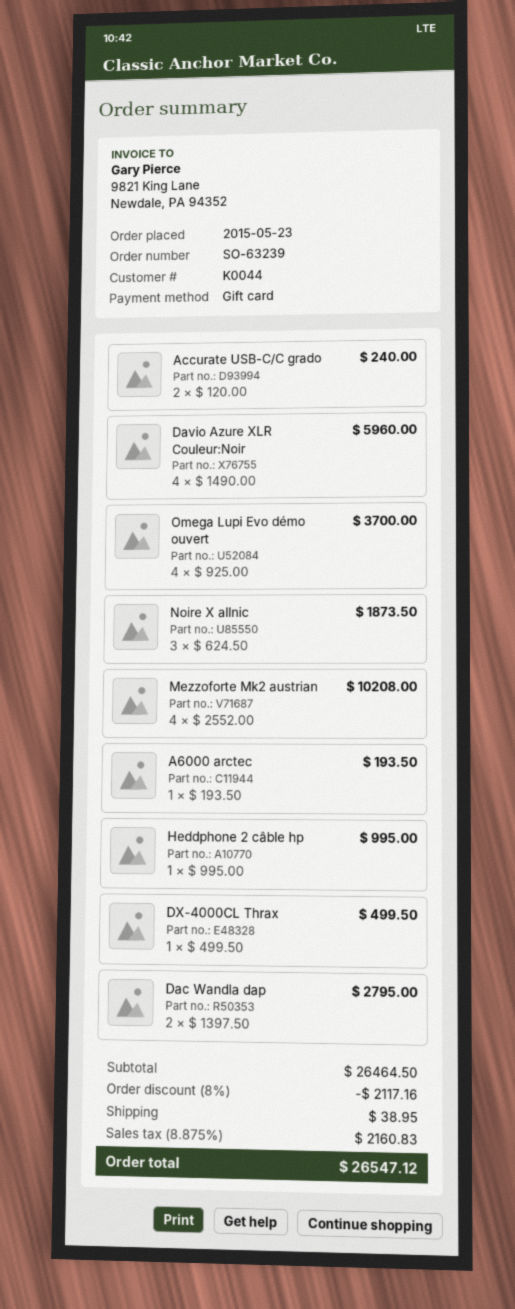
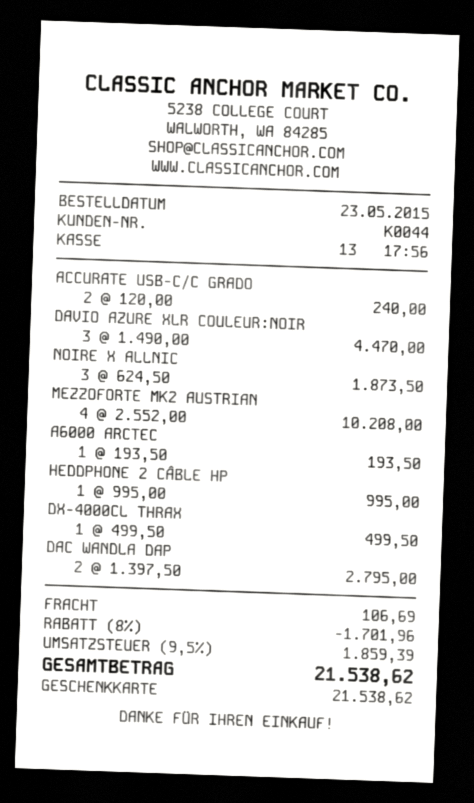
Davio Azure XLR Couleur:Noir: 4 x 1490.00 = 5960.00 -> 3 x 1490.00 = 4470.00
Omega Lupi Evo démo ouvert: 4 x 925.00 = 3700.00 -> none
discount: 8% = 2117.16 -> 8% = 1701.96
shipping: 38.95 -> 106.69
tax: 8.875% = 2160.83 -> 9.5% = 1859.39
total: 26547.12 -> 21538.62

